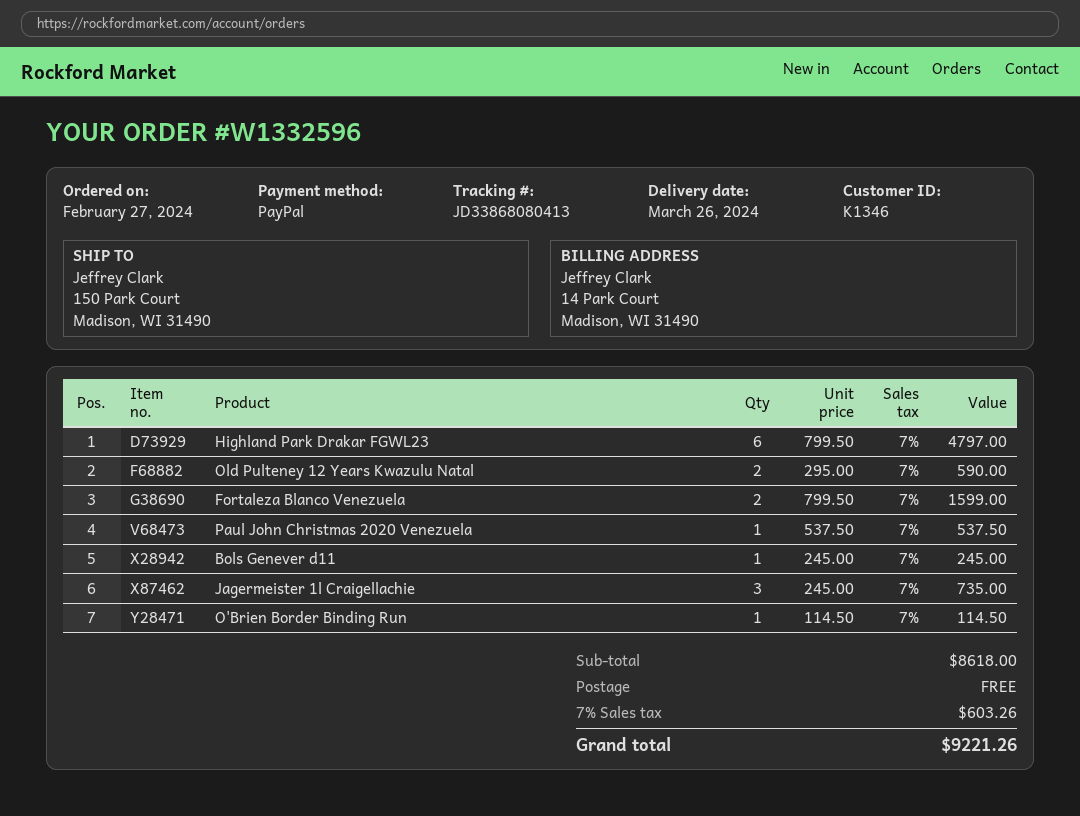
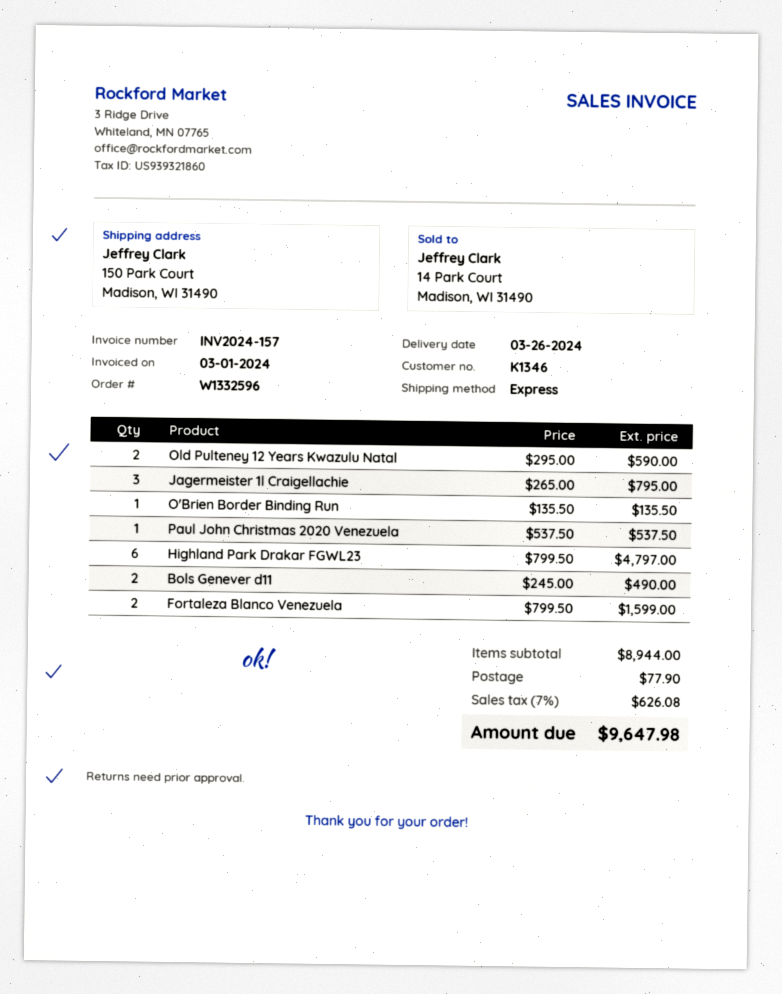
Bols Genever d11: 1 x 245.00 = 245.00 -> 2 x 245.00 = 490.00
Jagermeister 1l Craigellachie: 3 x 245.00 = 735.00 -> 3 x 265.00 = 795.00
O'Brien Border Binding Run: 1 x 114.50 = 114.50 -> 1 x 135.50 = 135.50
subtotal: 8618.00 -> 8944.00
shipping: 0.00 -> 77.90
tax: 7% = 603.26 -> 7% = 626.08
total: 9221.26 -> 9647.98

